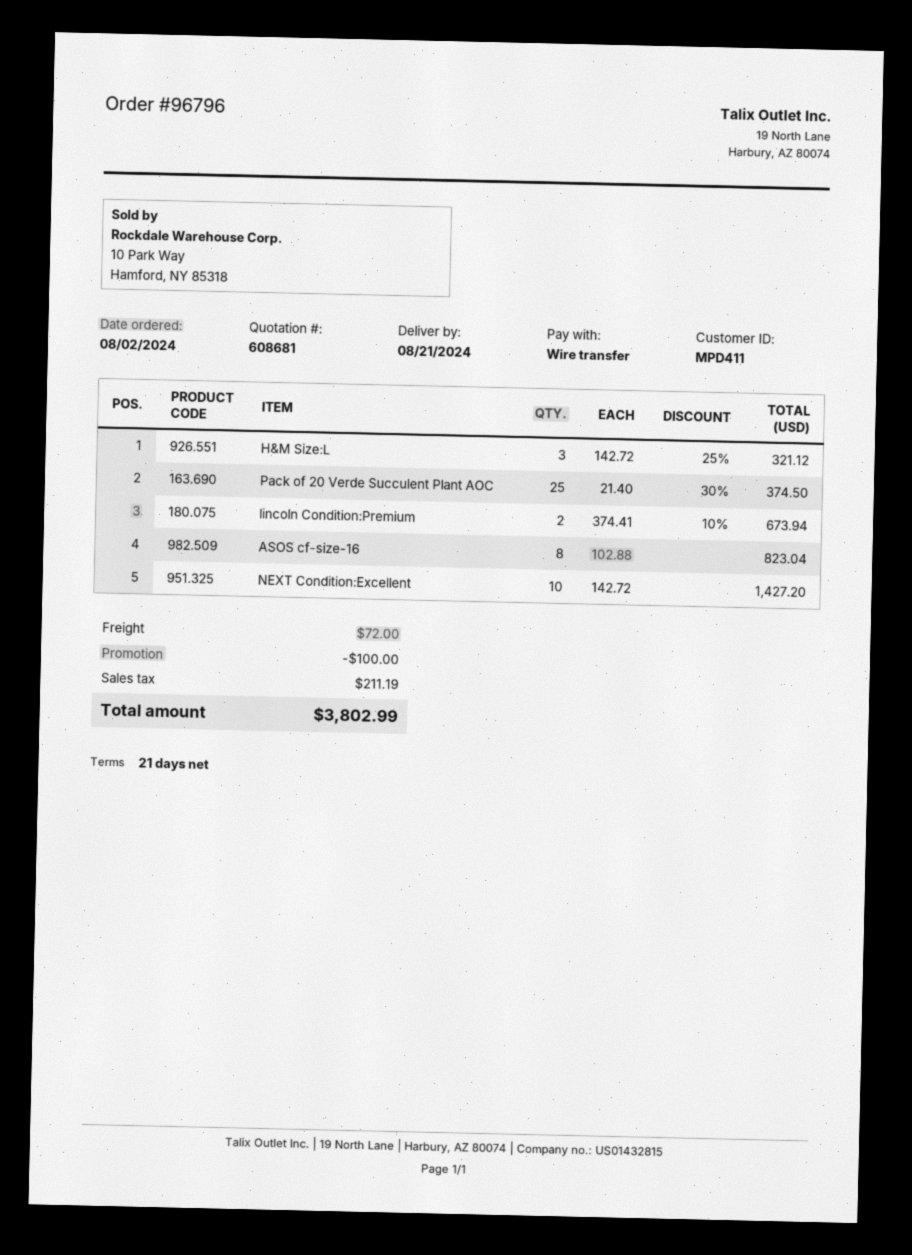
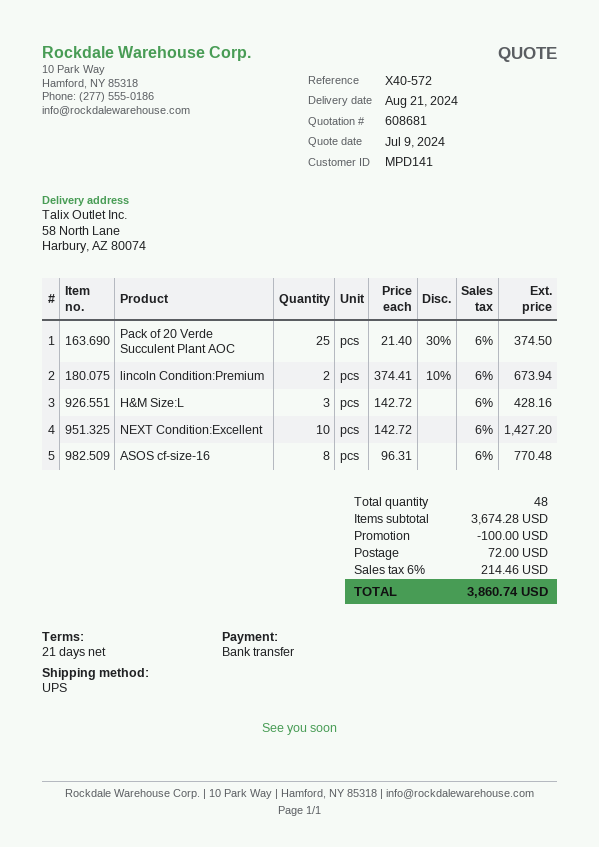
customer number: MPD411 -> MPD141
H&M Size:L: 3 x 142.72 - 25% = 321.12 -> 3 x 142.72 = 428.16
ASOS cf-size-16: 8 x 102.88 = 823.04 -> 8 x 96.31 = 770.48
tax: 211.19 -> 214.46
total: 3802.99 -> 3860.74

